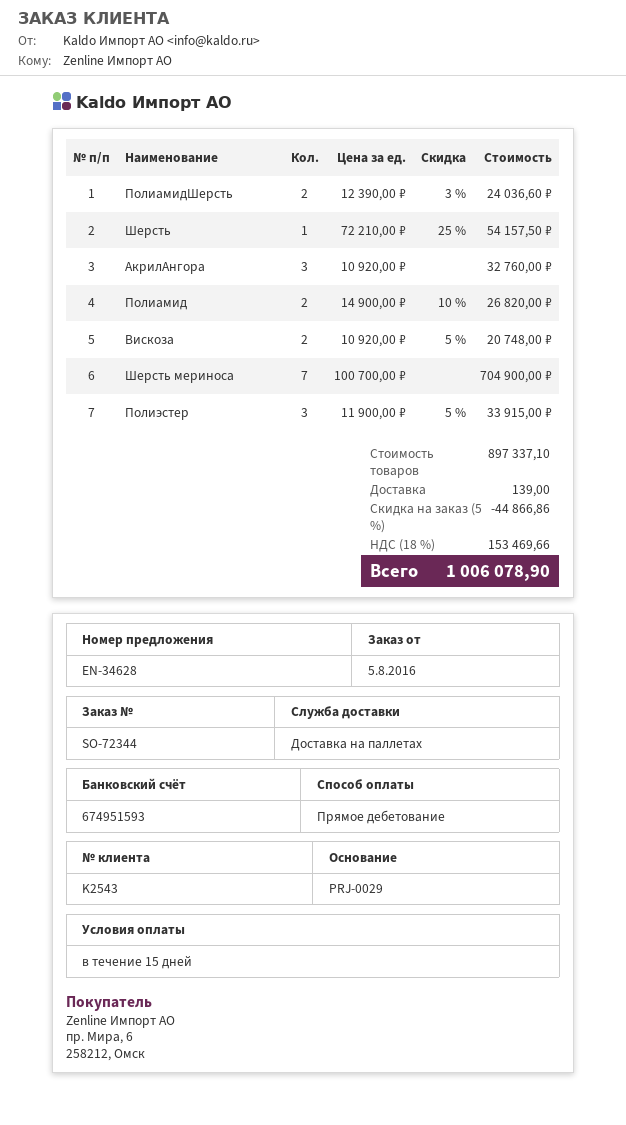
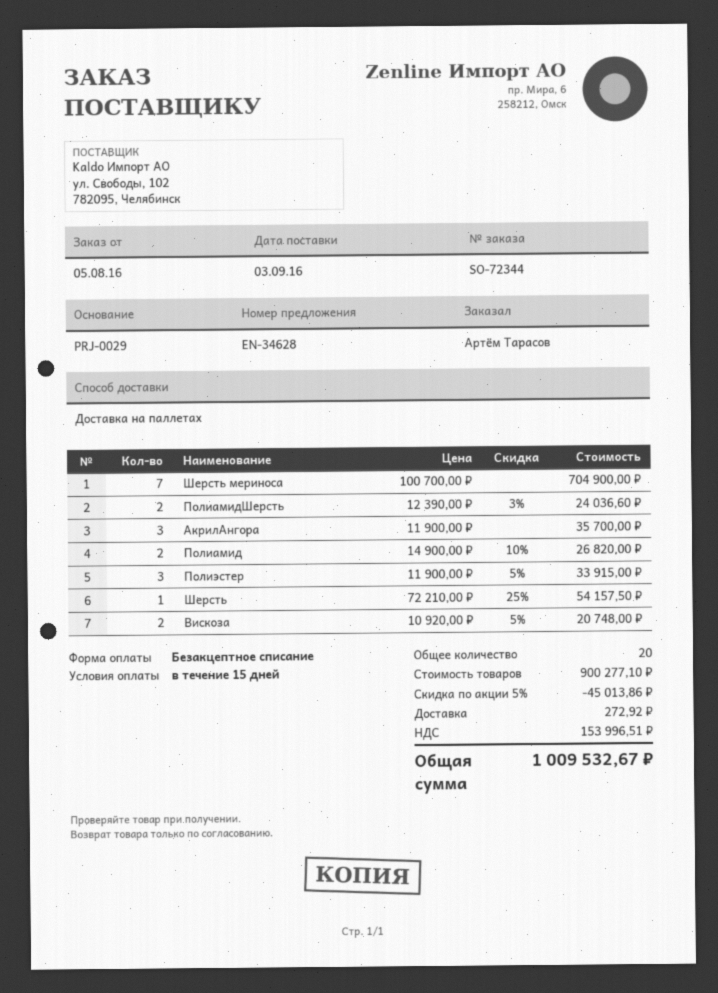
АкрилАнгора: 3 x 10920.00 = 32760.00 -> 3 x 11900.00 = 35700.00
subtotal: 897337.10 -> 900277.10
discount: 5% = 44866.86 -> 5% = 45013.86
shipping: 139.00 -> 272.92
tax: 153469.66 -> 153996.51
total: 1006078.90 -> 1009532.67

